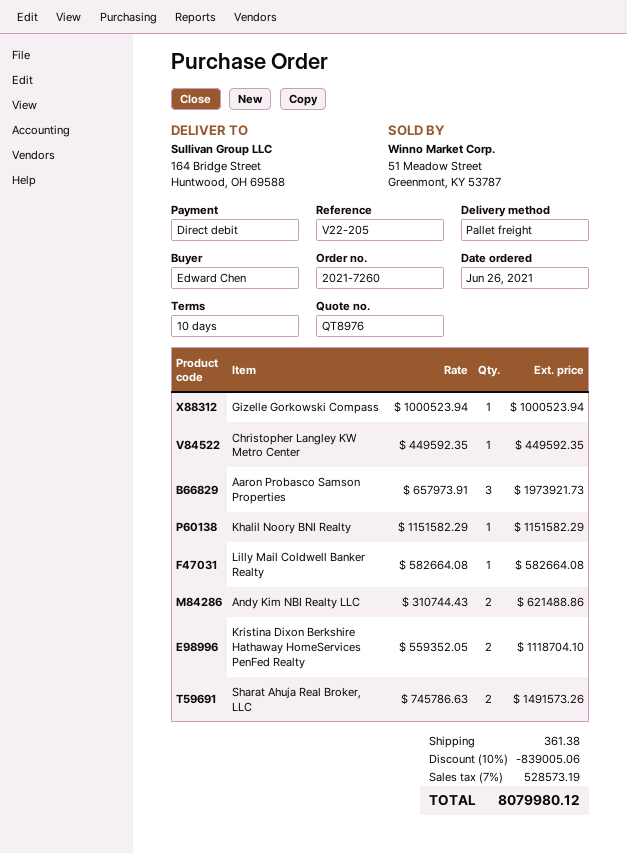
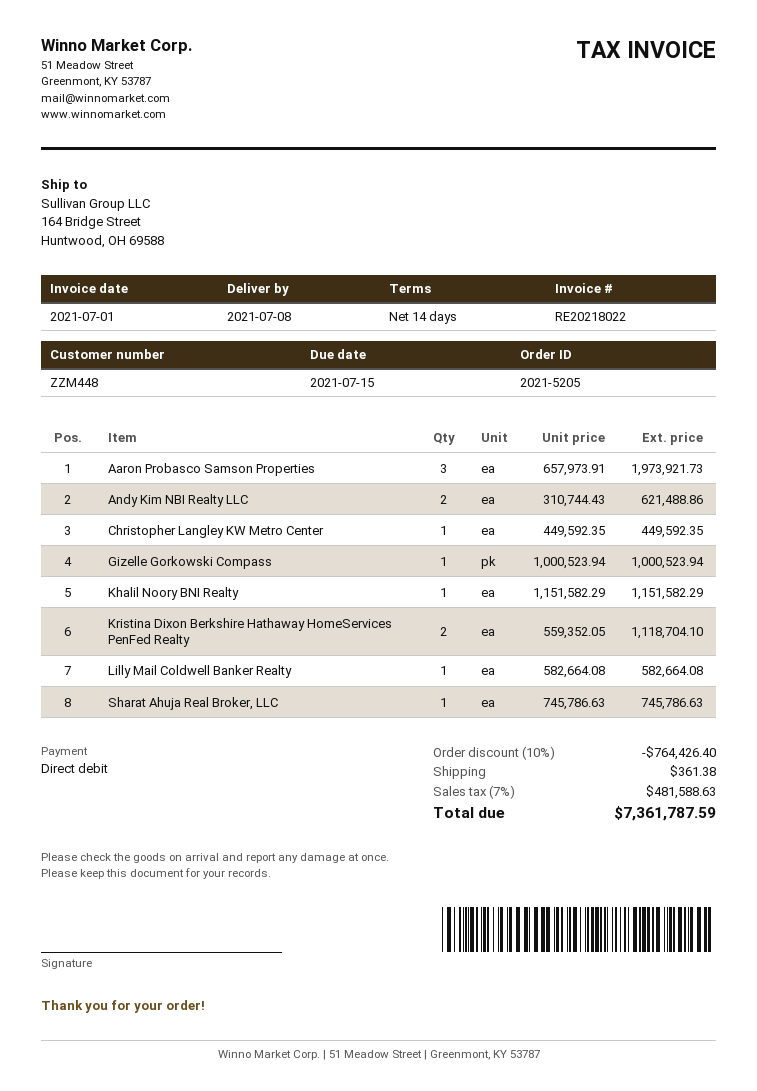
order number: 2021-7260 -> 2021-5205
payment terms: 10 days -> 14 days
Sharat Ahuja Real Broker, LLC: 2 x 745786.63 = 1491573.26 -> 1 x 745786.63 = 745786.63
discount: 10% = 839005.06 -> 10% = 764426.40
tax: 7% = 528573.19 -> 7% = 481588.63
total: 8079980.12 -> 7361787.59

